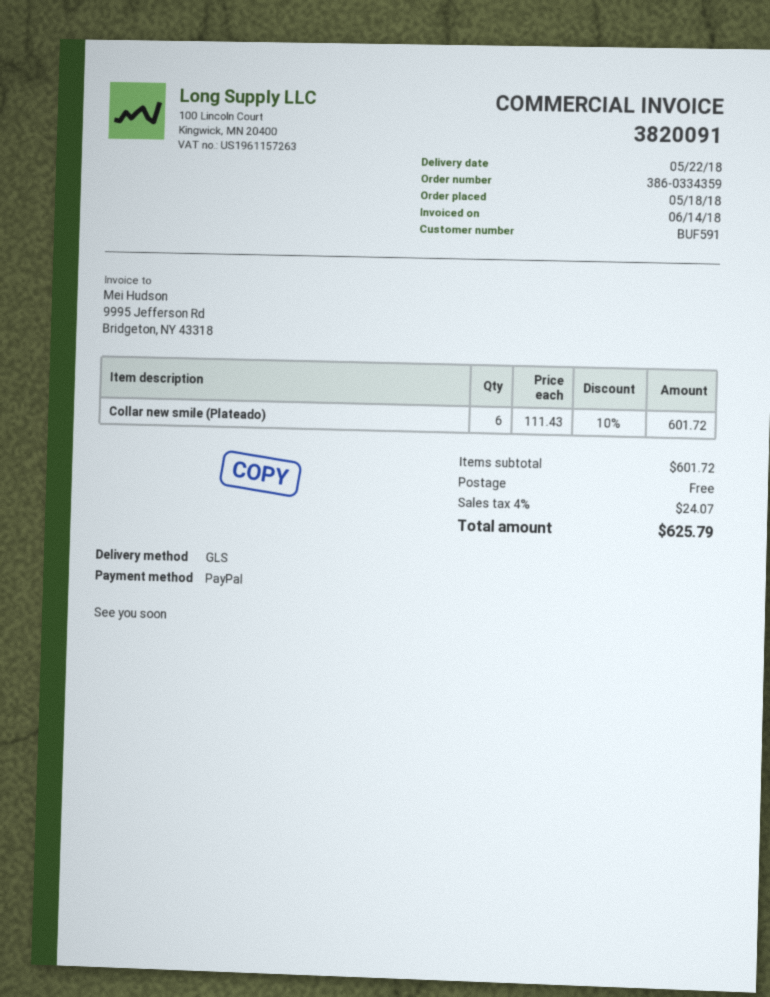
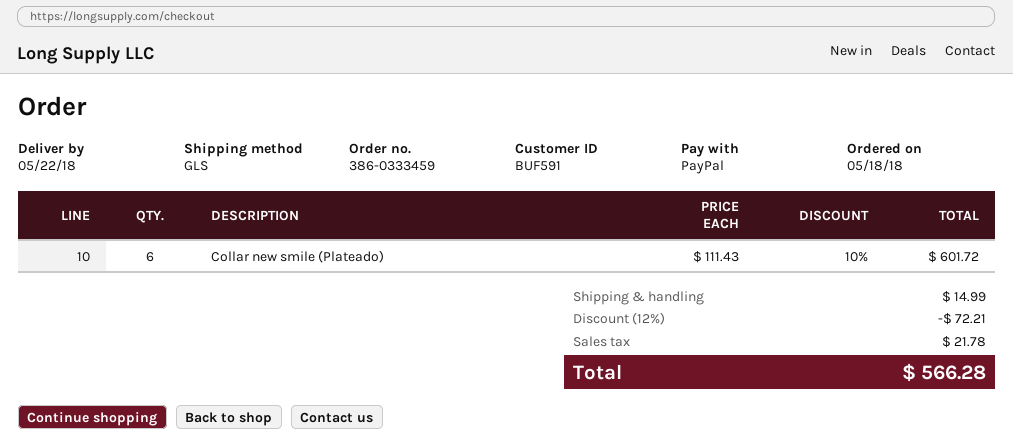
order number: 386-0334359 -> 386-0333459
discount: none -> 12% = 72.21
shipping: 0.00 -> 14.99
tax: 24.07 -> 21.78
total: 625.79 -> 566.28

